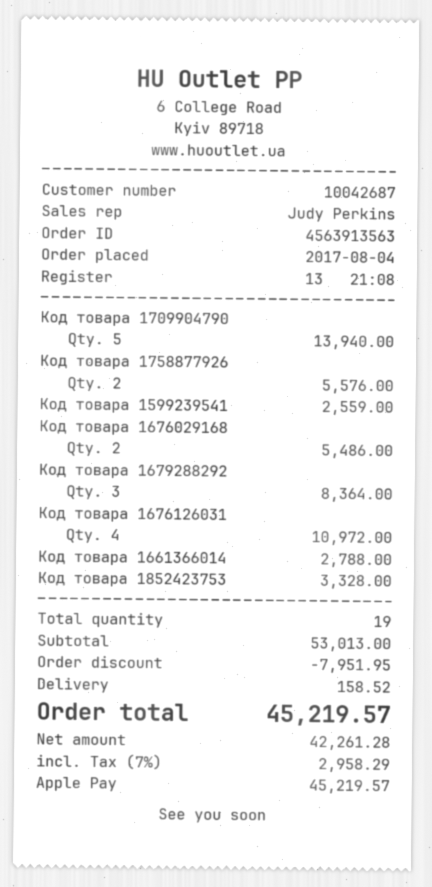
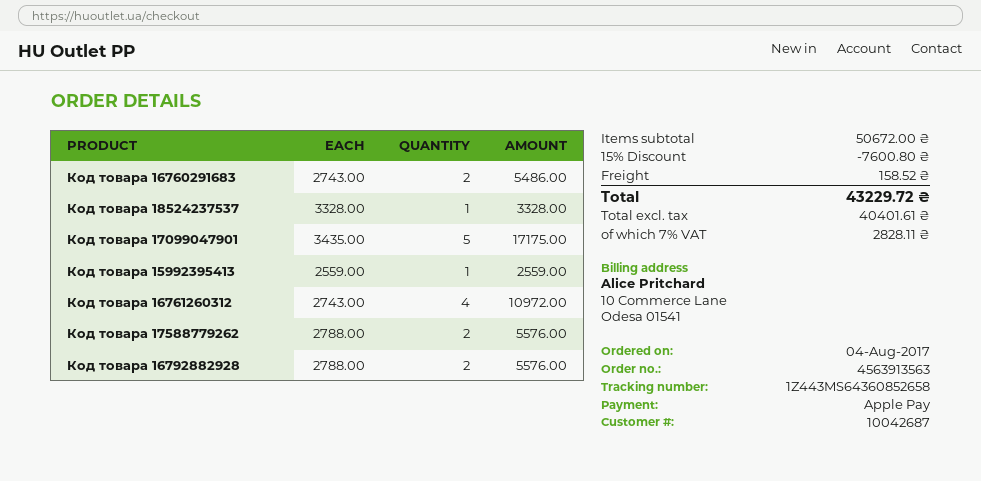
Код товара 1709904790: 5 for 13940.00 -> 5 for 17175.00
Код товара 1679288292: 3 for 8364.00 -> 2 for 5576.00
Код товара 1661366014: 1 for 2788.00 -> none
subtotal: 53013.00 -> 50672.00
discount: 7951.95 -> 7600.80
net: 42261.28 -> 40401.61
tax: 7% = 2958.29 -> 7% = 2828.11
total: 45219.57 -> 43229.72

